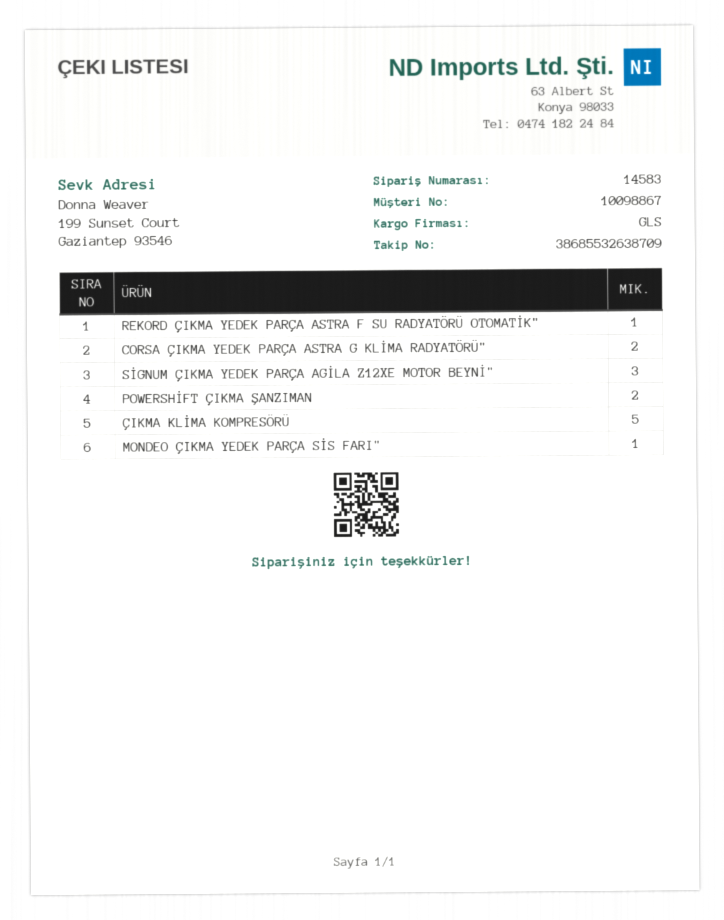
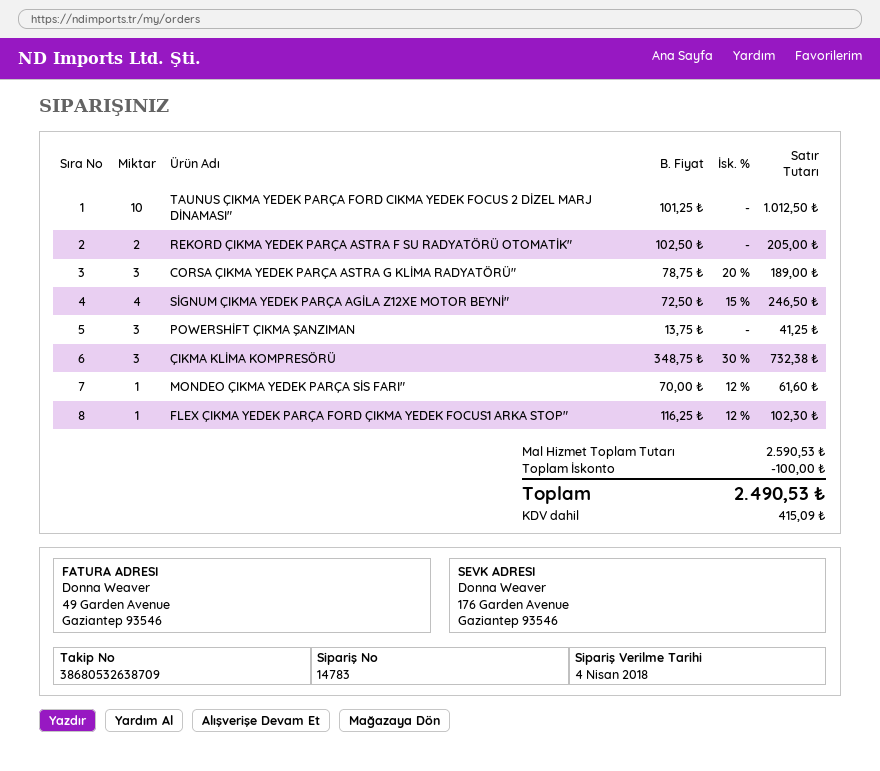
order number: 14583 -> 14783
tracking number: 38685532638709 -> 38680532638709
ship to: 199 Sunset Court, Gaziantep 93546 -> 176 Garden Avenue, Gaziantep 93546
REKORD ÇIKMA YEDEK PARÇA ASTRA F SU RADYATÖRÜ OTOMATİK": 1 -> 2
CORSA ÇIKMA YEDEK PARÇA ASTRA G KLİMA RADYATÖRÜ": 2 -> 3
SİGNUM ÇIKMA YEDEK PARÇA AGİLA Z12XE MOTOR BEYNİ": 3 -> 4
POWERSHİFT ÇIKMA ŞANZIMAN: 2 -> 3
ÇIKMA KLİMA KOMPRESÖRÜ: 5 -> 3
TAUNUS ÇIKMA YEDEK PARÇA FORD CIKMA YEDEK FOCUS 2 DİZEL MARJ DİNAMASI": none -> 10
FLEX ÇIKMA YEDEK PARÇA FORD ÇIKMA YEDEK FOCUS1 ARKA STOP": none -> 1

